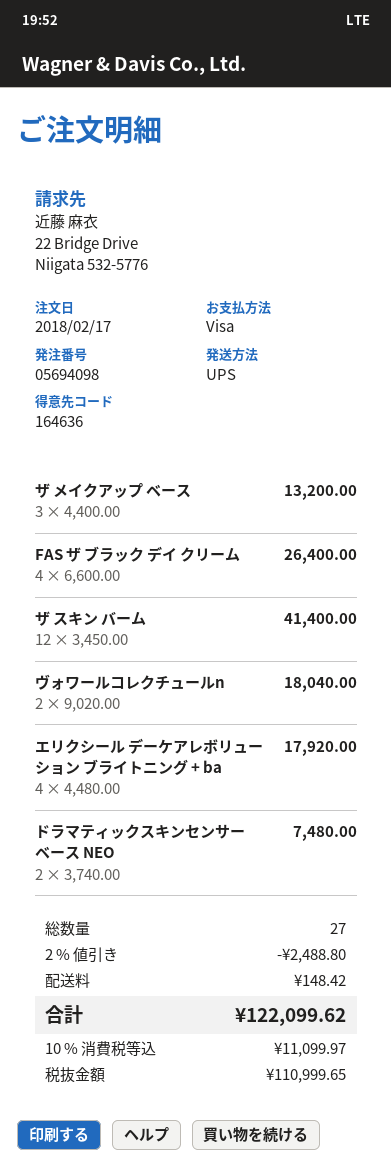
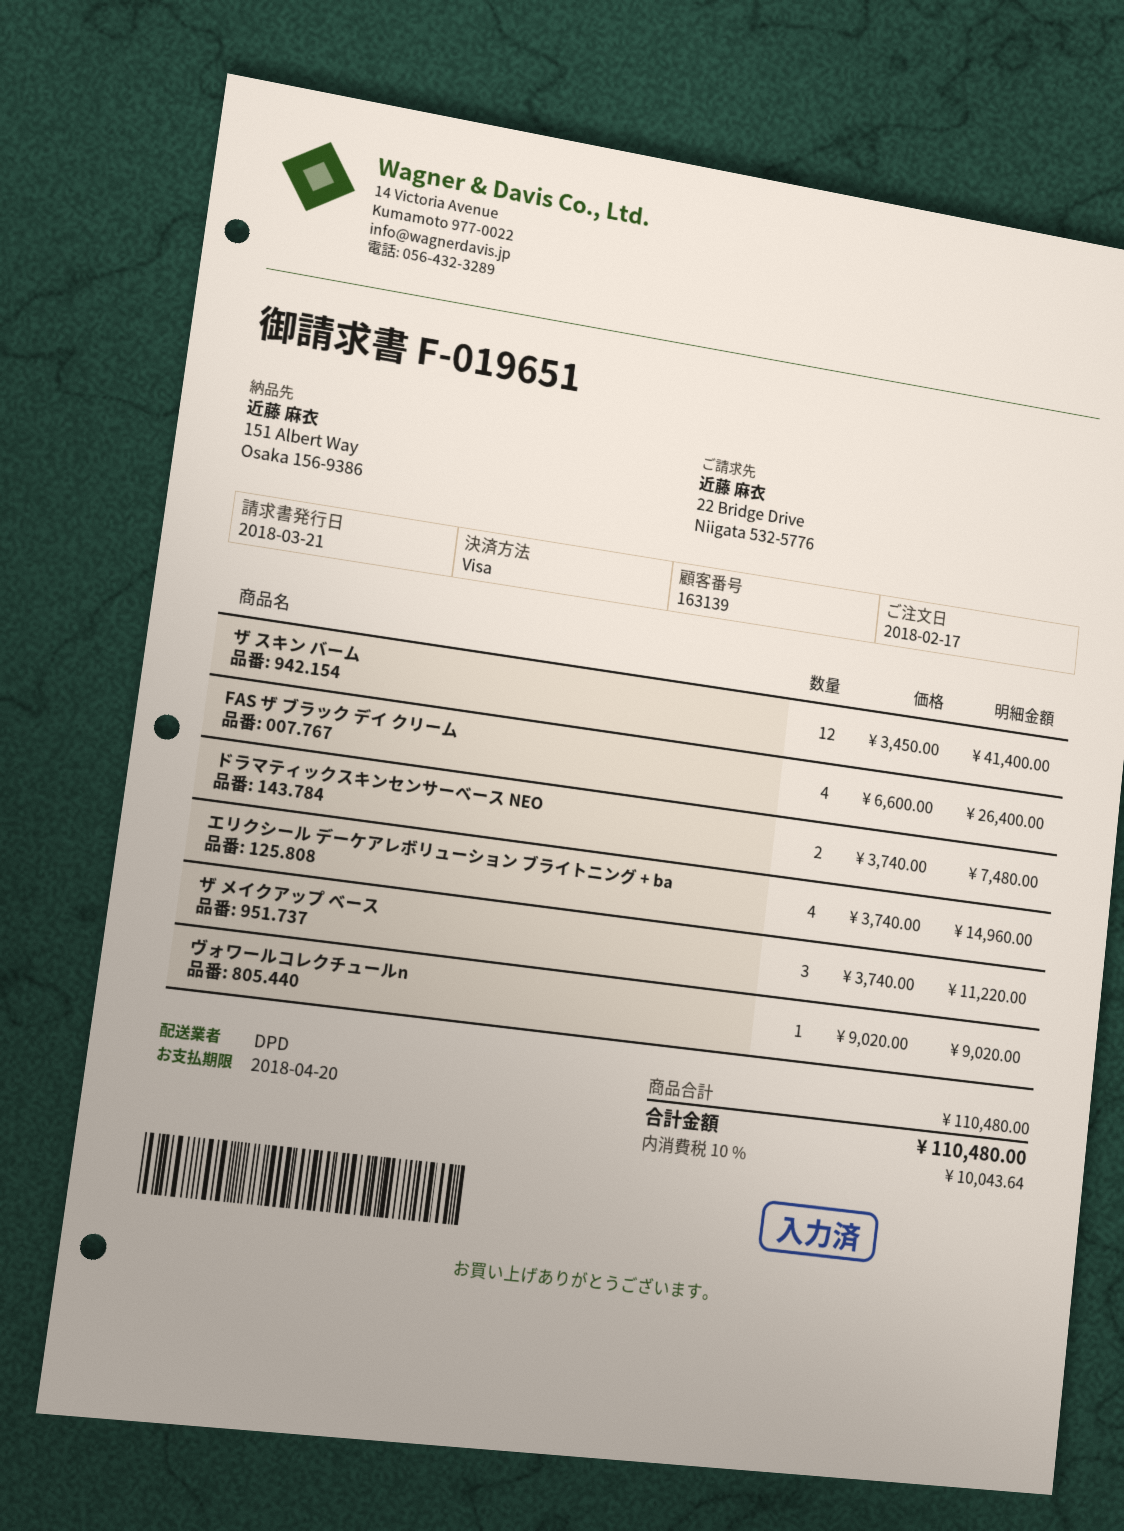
customer number: 164636 -> 163139
shipping method: UPS -> DPD
ザ メイクアップ ベース: 3 x 4400.00 = 13200.00 -> 3 x 3740.00 = 11220.00
ヴォワールコレクチュールn: 2 x 9020.00 = 18040.00 -> 1 x 9020.00 = 9020.00
エリクシール デーケアレボリューション ブライトニング + ba: 4 x 4480.00 = 17920.00 -> 4 x 3740.00 = 14960.00
discount: 2% = 2488.80 -> none
shipping: 148.42 -> none
tax: 10% = 11099.97 -> 10% = 10043.64
total: 122099.62 -> 110480.00

